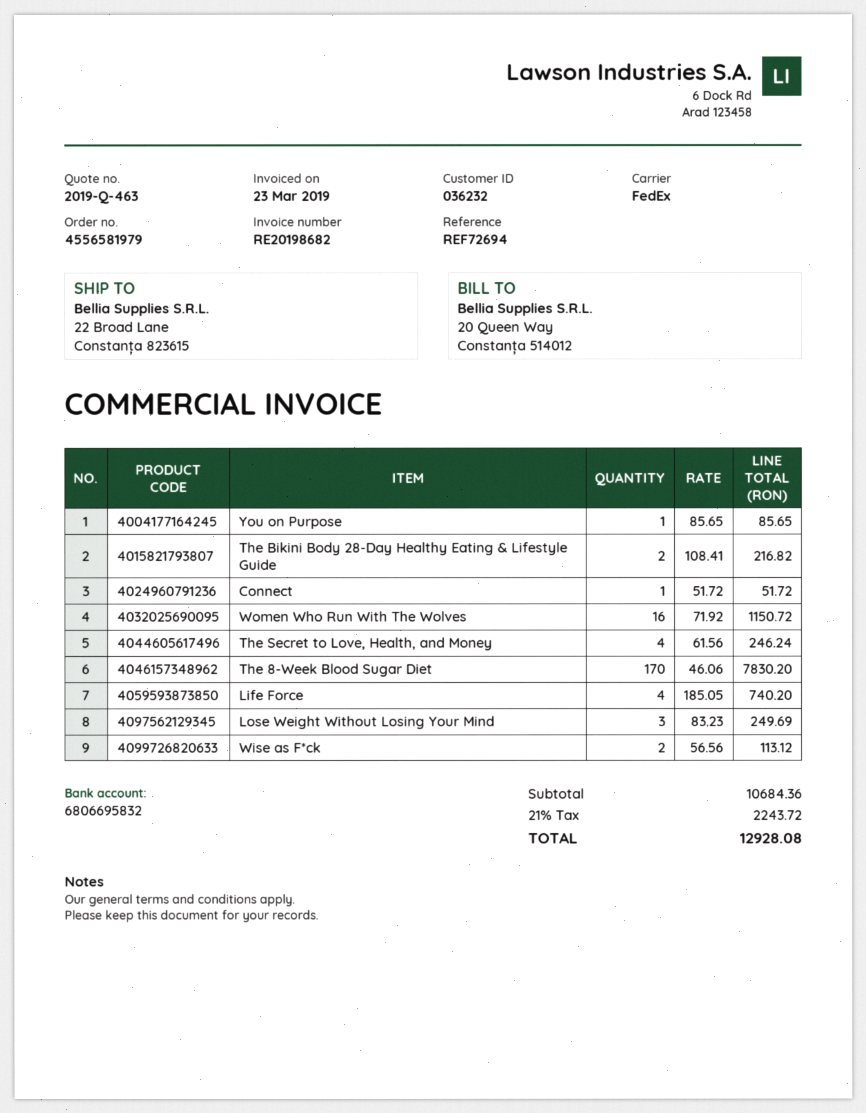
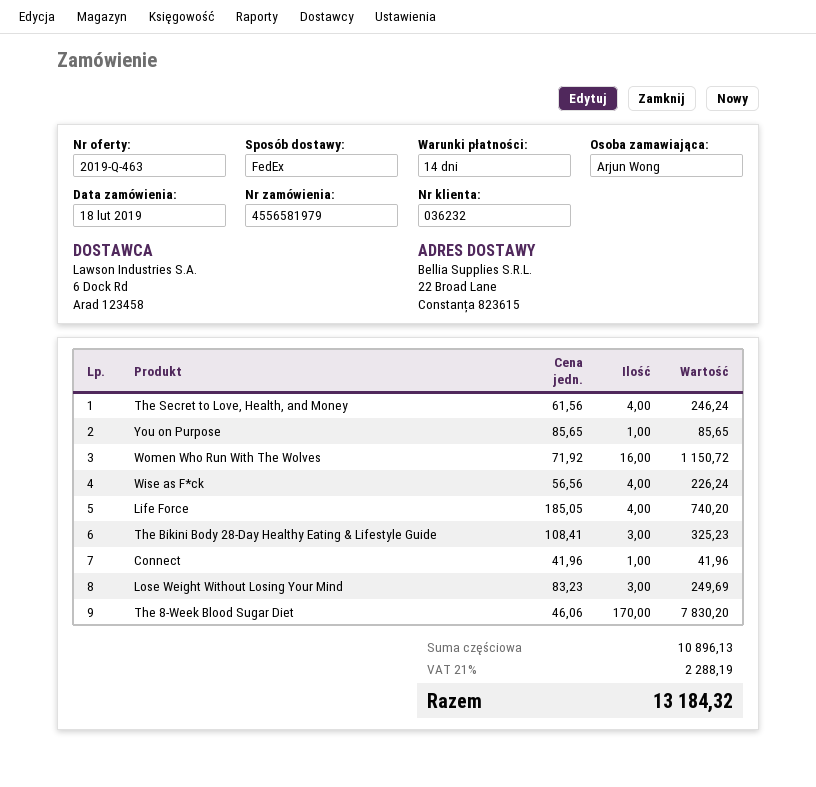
The Bikini Body 28-Day Healthy Eating & Lifestyle Guide: 2 x 108.41 = 216.82 -> 3 x 108.41 = 325.23
Connect: 1 x 51.72 = 51.72 -> 1 x 41.96 = 41.96
Wise as F*ck: 2 x 56.56 = 113.12 -> 4 x 56.56 = 226.24
subtotal: 10684.36 -> 10896.13
tax: 21% = 2243.72 -> 21% = 2288.19
total: 12928.08 -> 13184.32

